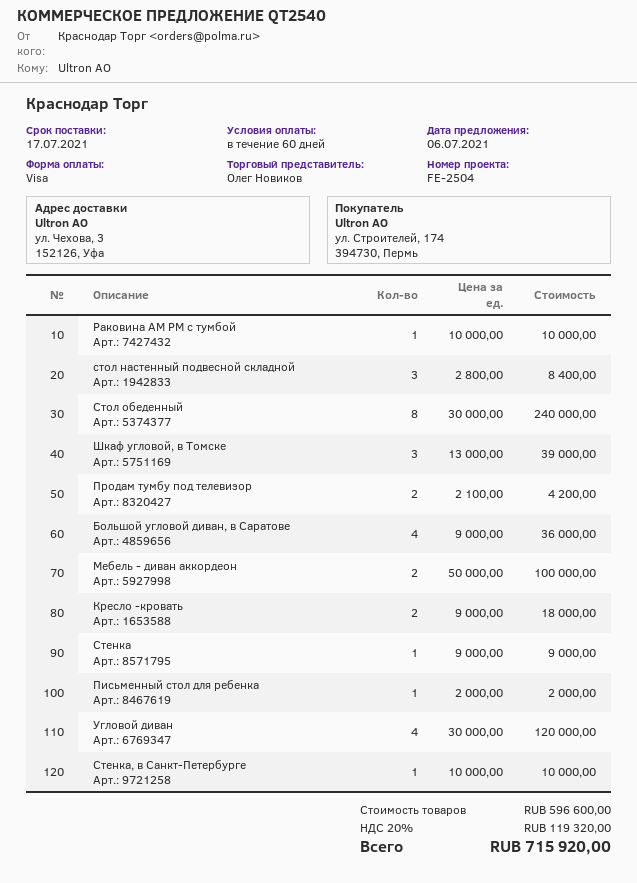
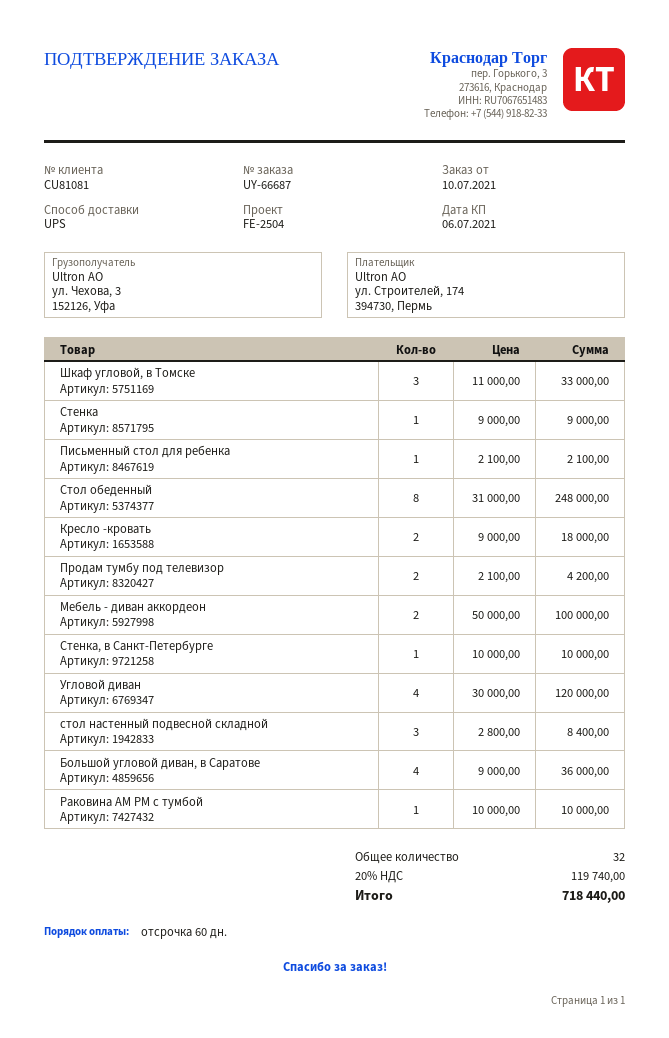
Стол обеденный: 8 x 30000.00 = 240000.00 -> 8 x 31000.00 = 248000.00
Шкаф угловой, в Томске: 3 x 13000.00 = 39000.00 -> 3 x 11000.00 = 33000.00
Письменный стол для ребенка: 1 x 2000.00 = 2000.00 -> 1 x 2100.00 = 2100.00
tax: 20% = 119320.00 -> 20% = 119740.00
total: 715920.00 -> 718440.00

